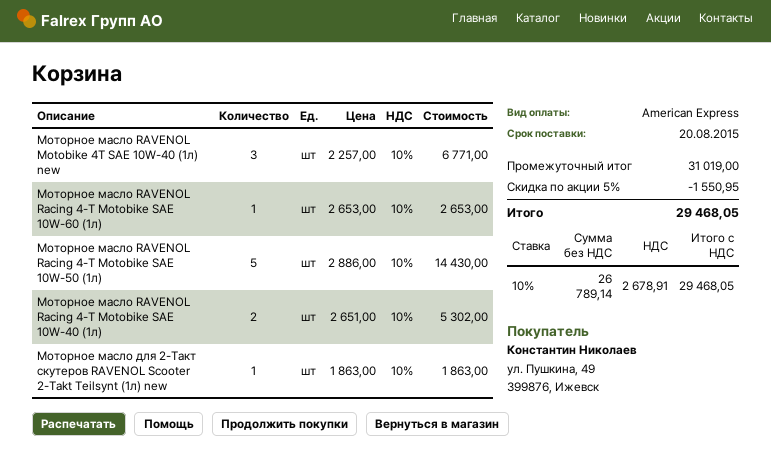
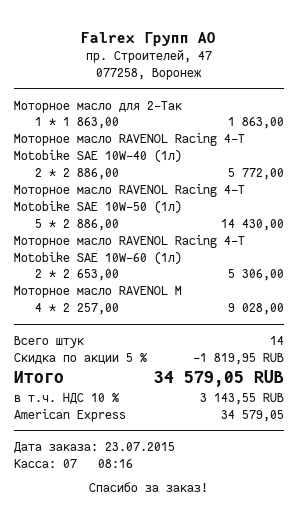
Моторное масло RAVENOL Motobike 4T SAE 10W-40 (1л) new: 3 x 2257.00 = 6771.00 -> 4 x 2257.00 = 9028.00
Моторное масло RAVENOL Racing 4-T Motobike SAE 10W-60 (1л): 1 x 2653.00 = 2653.00 -> 2 x 2653.00 = 5306.00
Моторное масло RAVENOL Racing 4-T Motobike SAE 10W-40 (1л): 2 x 2651.00 = 5302.00 -> 2 x 2886.00 = 5772.00
discount: 5% = 1550.95 -> 5% = 1819.95
tax: 10% = 2678.91 -> 10% = 3143.55
total: 29468.05 -> 34579.05

